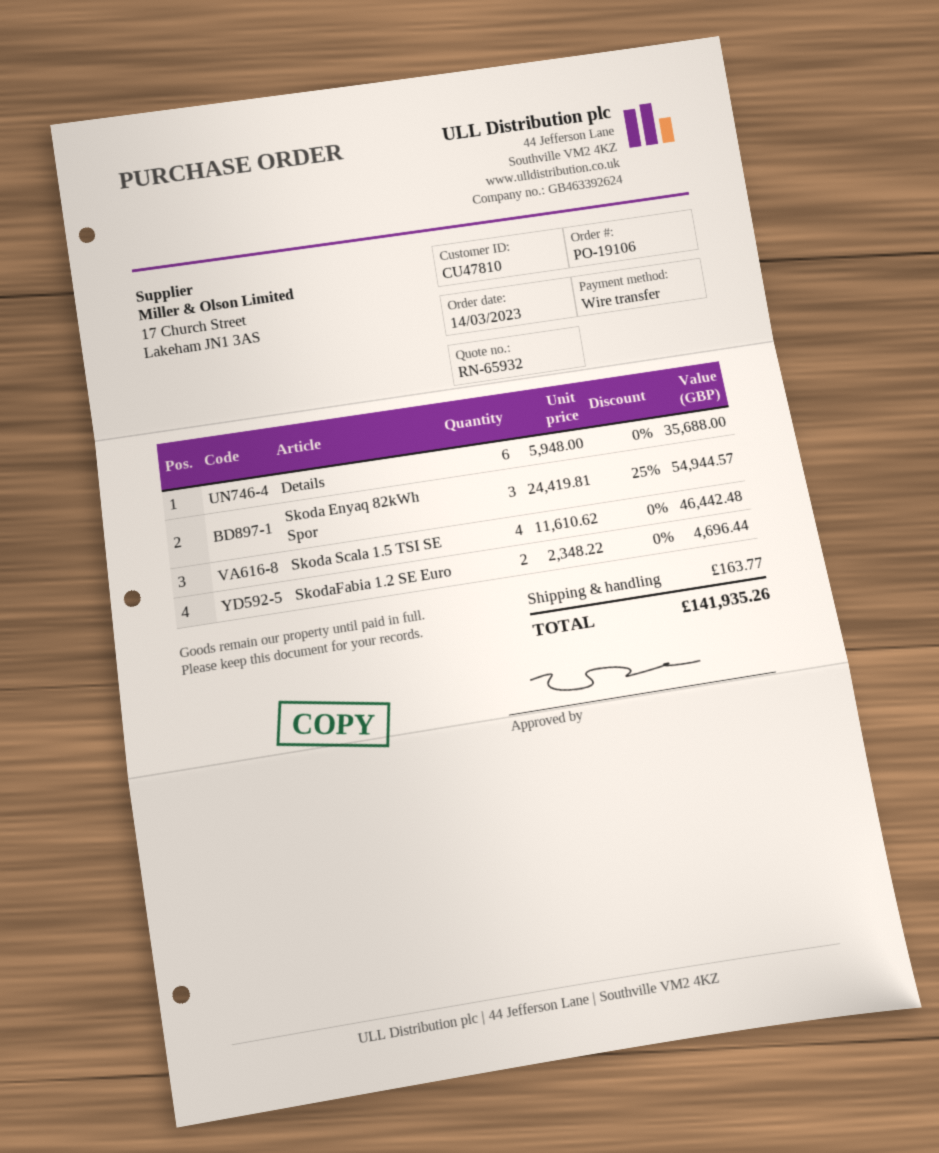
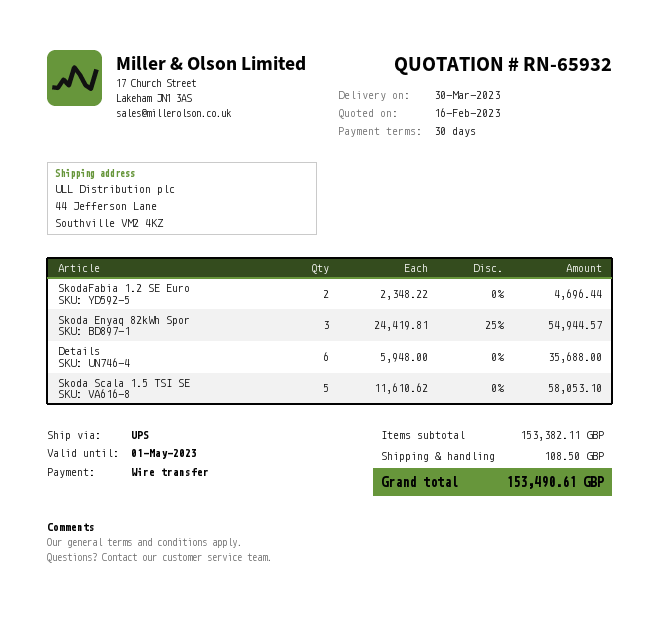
Skoda Scala 1.5 TSI SE: 4 x 11610.62 = 46442.48 -> 5 x 11610.62 = 58053.10
shipping: 163.77 -> 108.50
total: 141935.26 -> 153490.61

